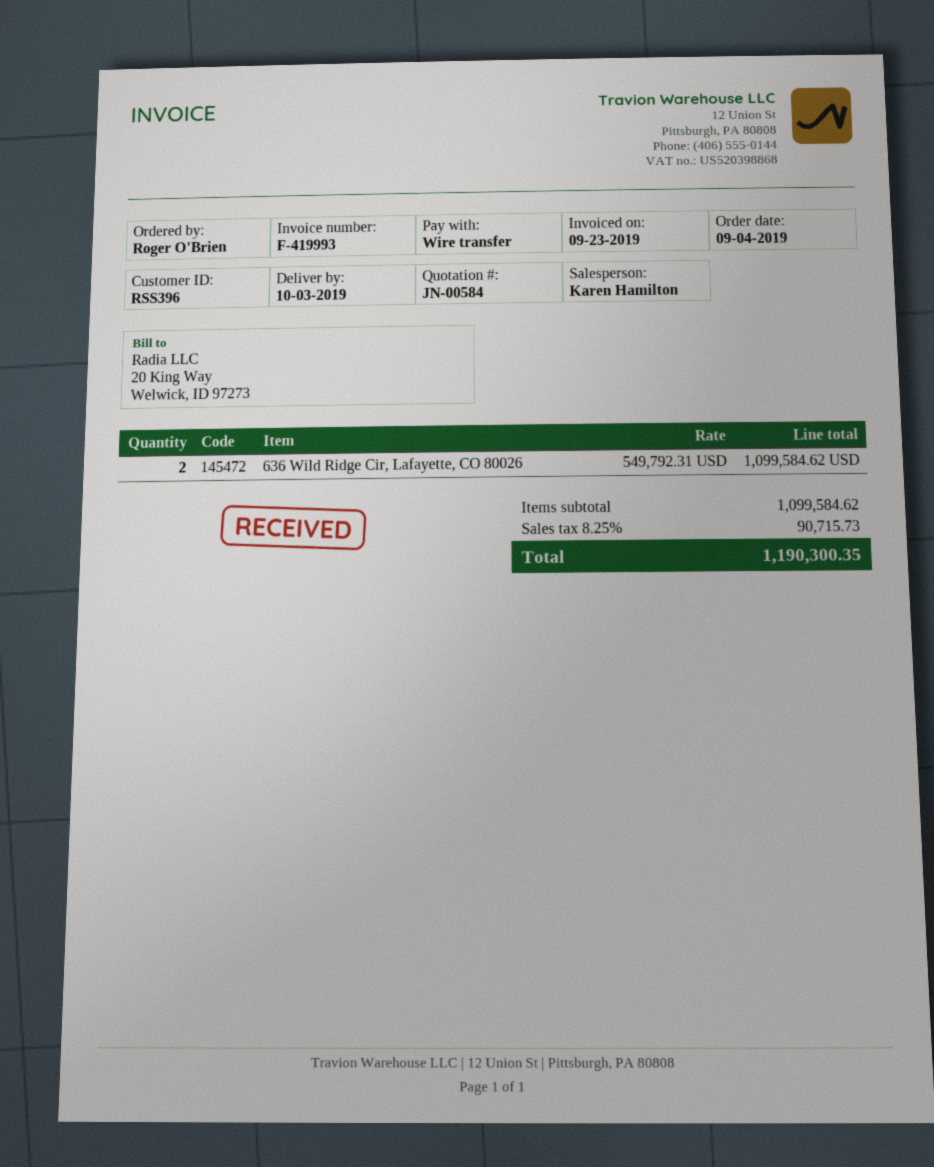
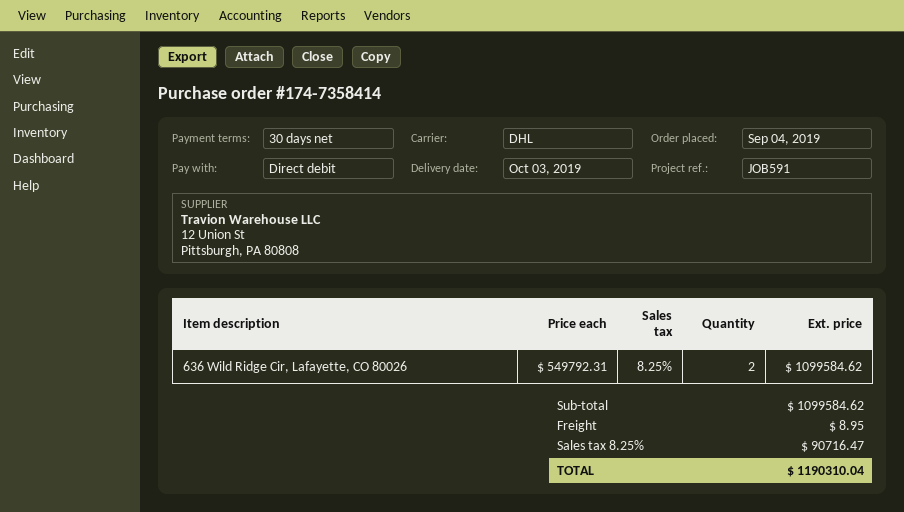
payment method: bank transfer -> direct debit
shipping: none -> 8.95
tax: 8.25% = 90715.73 -> 8.25% = 90716.47
total: 1190300.35 -> 1190310.04

